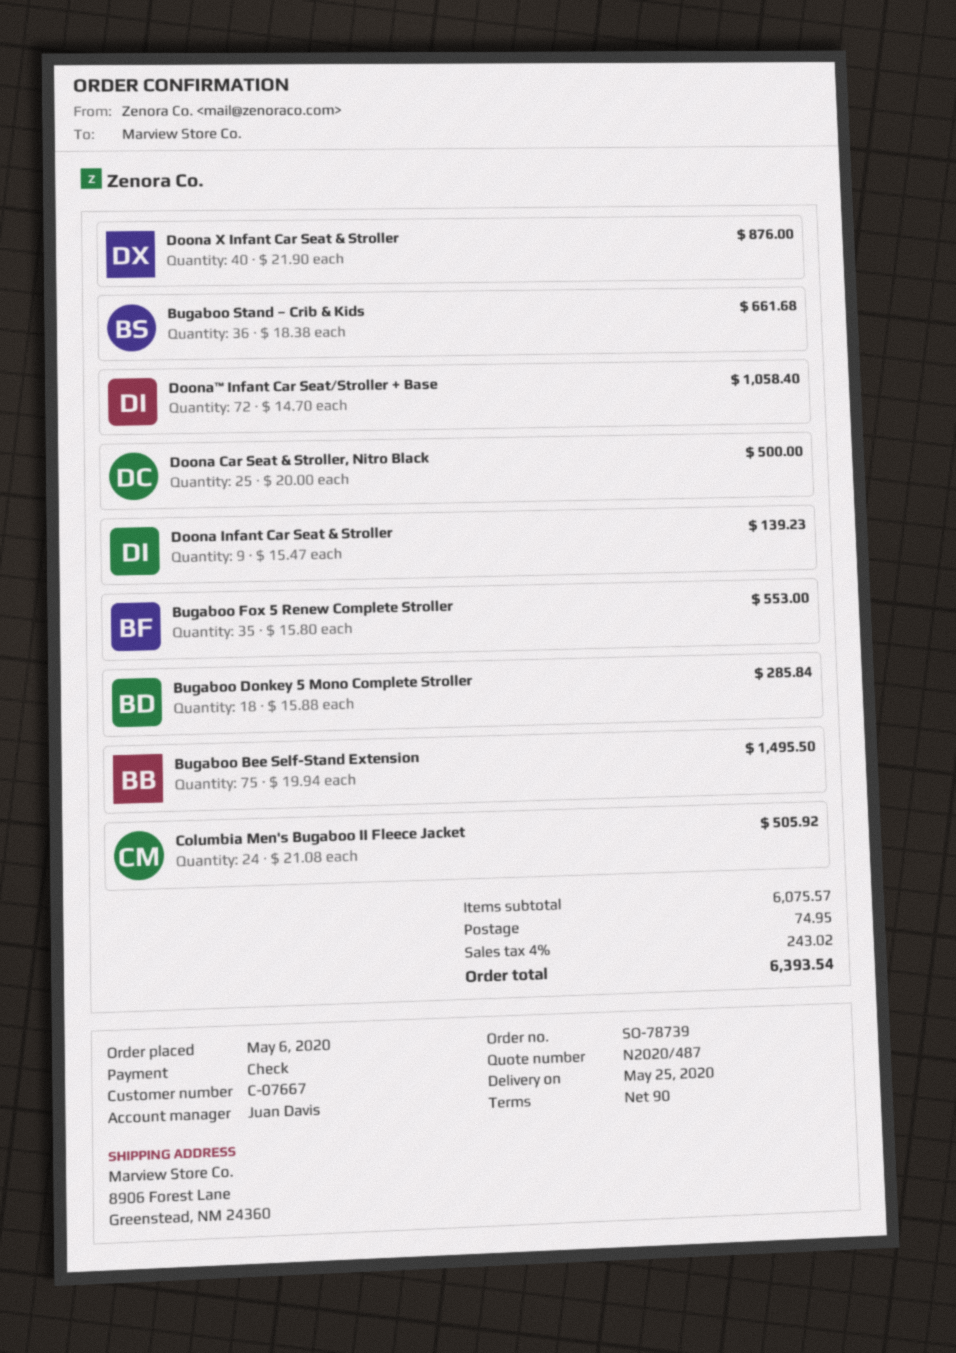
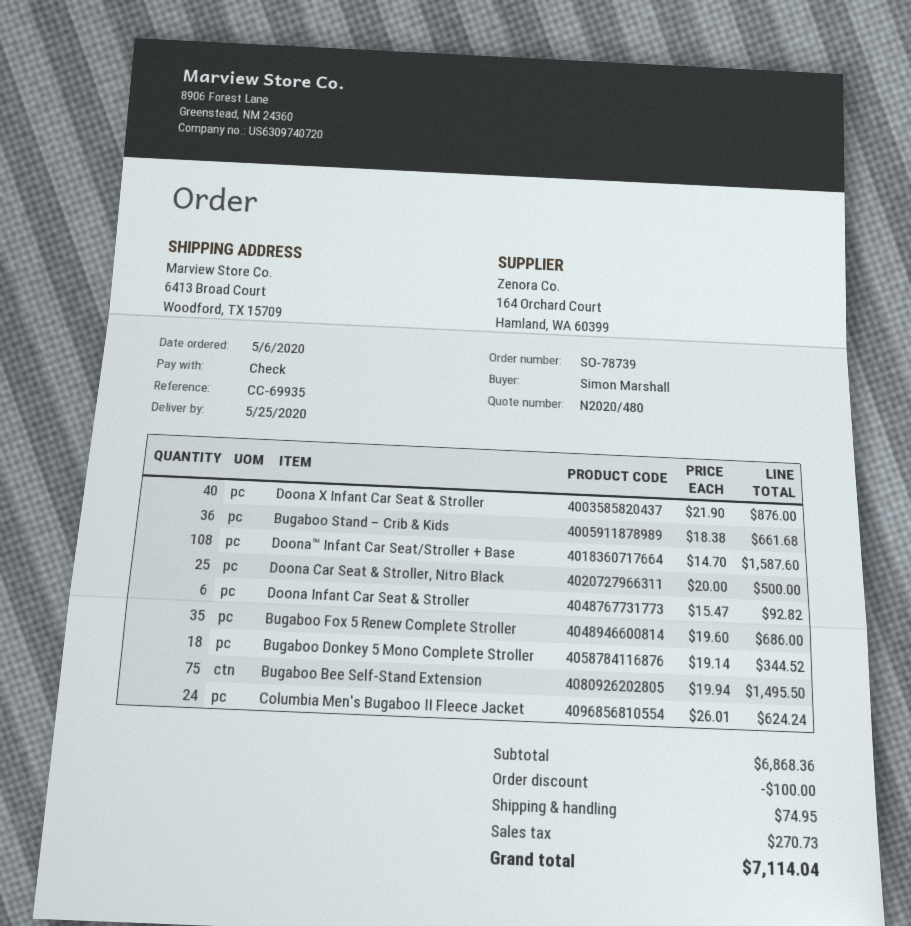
quote number: N2020/487 -> N2020/480
ship to: 8906 Forest Lane, Greenstead, NM 24360 -> 6413 Broad Court, Woodford, TX 15709
Doona™ Infant Car Seat/Stroller + Base: 72 x 14.70 = 1058.40 -> 108 x 14.70 = 1587.60
Doona Infant Car Seat & Stroller: 9 x 15.47 = 139.23 -> 6 x 15.47 = 92.82
Bugaboo Fox 5 Renew Complete Stroller: 35 x 15.80 = 553.00 -> 35 x 19.60 = 686.00
Bugaboo Donkey 5 Mono Complete Stroller: 18 x 15.88 = 285.84 -> 18 x 19.14 = 344.52
Columbia Men's Bugaboo II Fleece Jacket: 24 x 21.08 = 505.92 -> 24 x 26.01 = 624.24
subtotal: 6075.57 -> 6868.36
discount: none -> 100.00
tax: 243.02 -> 270.73
total: 6393.54 -> 7114.04

